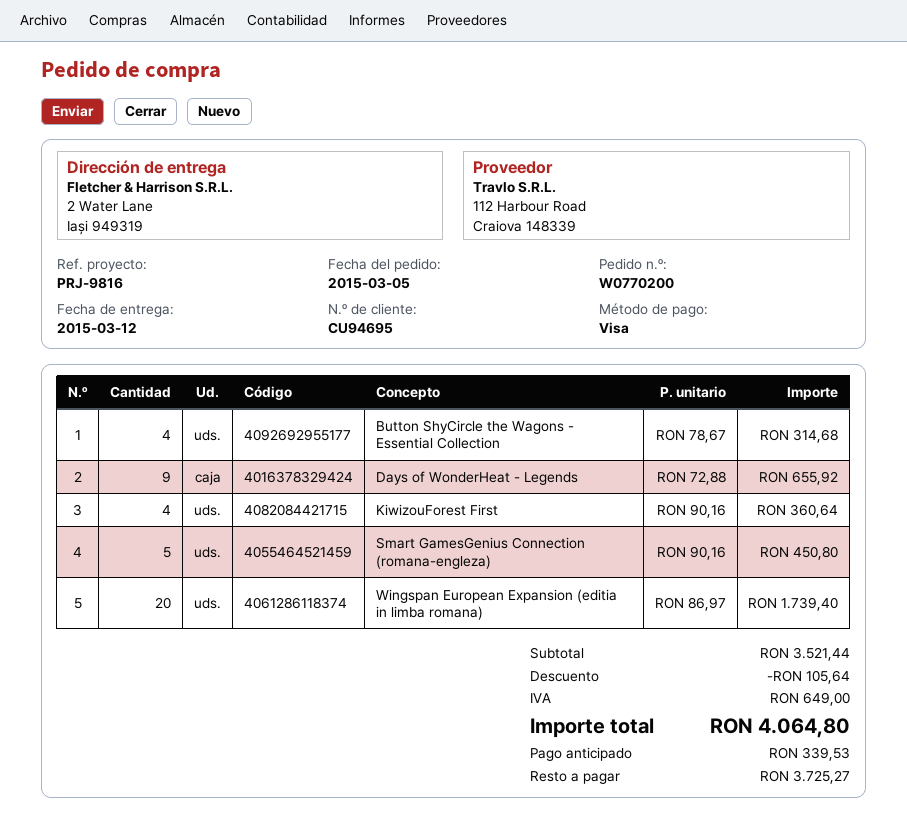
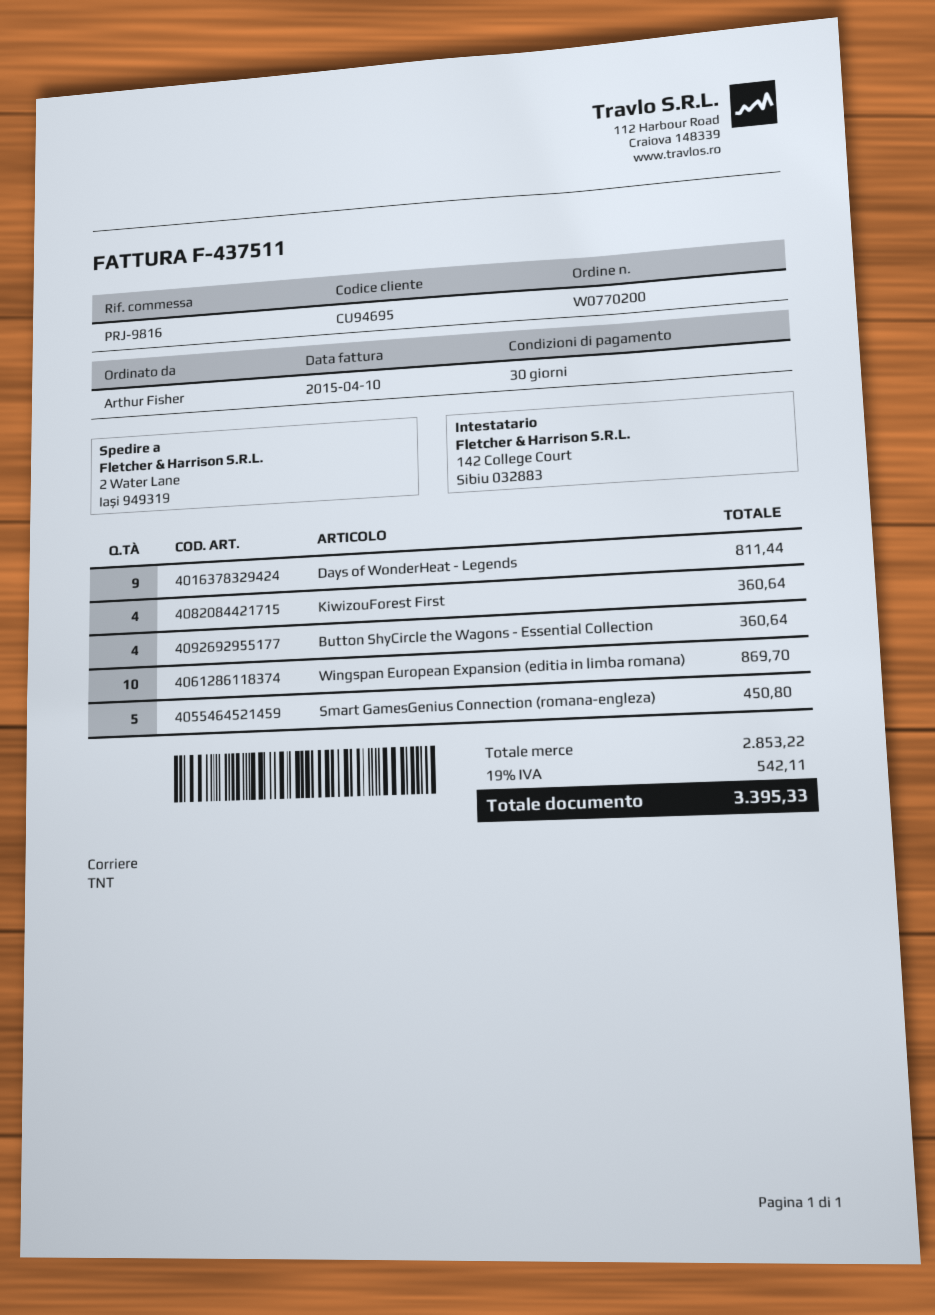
Button ShyCircle the Wagons - Essential Collection: 4 for 314.68 -> 4 for 360.64
Days of WonderHeat - Legends: 9 for 655.92 -> 9 for 811.44
Wingspan European Expansion (editia in limba romana): 20 for 1739.40 -> 10 for 869.70
subtotal: 3521.44 -> 2853.22
discount: 105.64 -> none
tax: 649.00 -> 542.11
total: 4064.80 -> 3395.33

